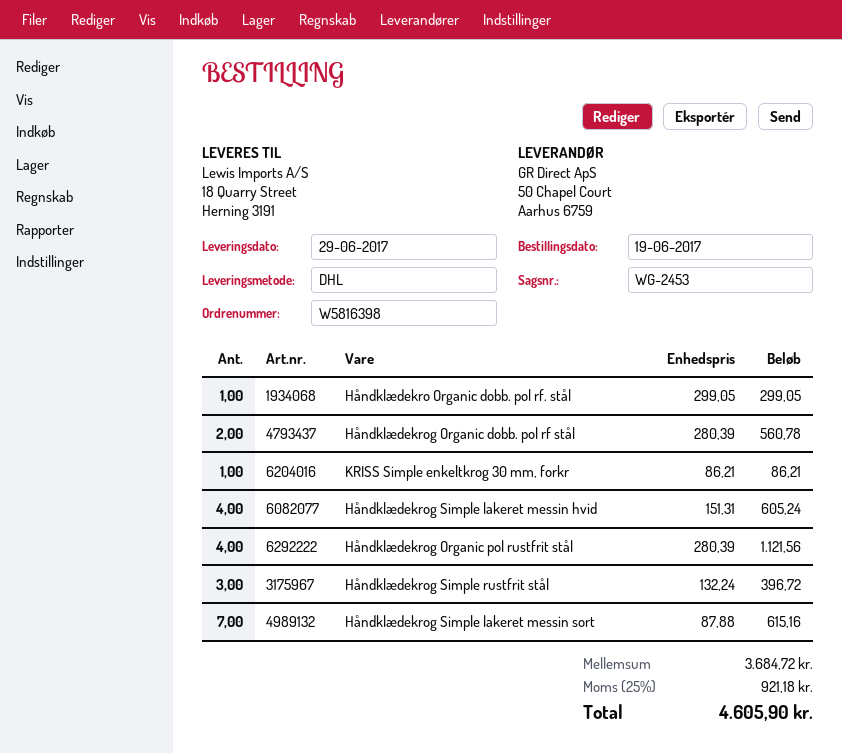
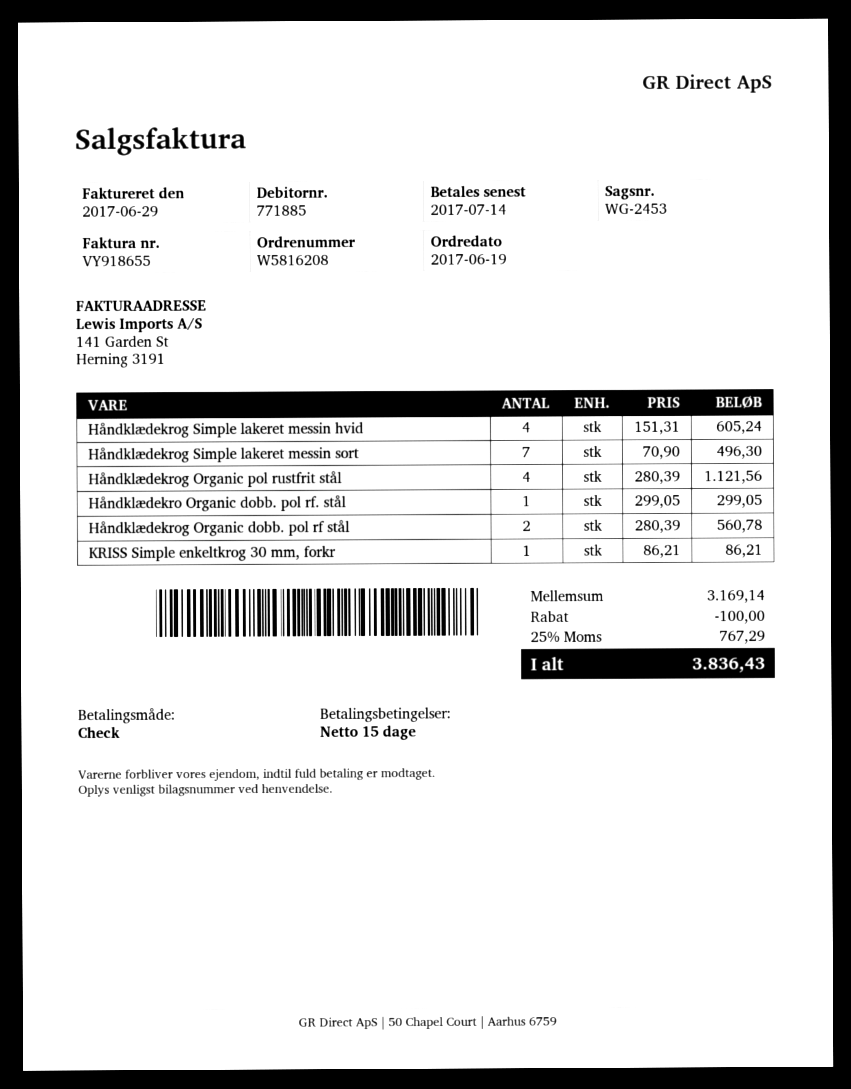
order number: W5816398 -> W5816208
Håndklædekrog Simple rustfrit stål: 3 x 132.24 = 396.72 -> none
Håndklædekrog Simple lakeret messin sort: 7 x 87.88 = 615.16 -> 7 x 70.90 = 496.30
subtotal: 3684.72 -> 3169.14
discount: none -> 100.00
tax: 25% = 921.18 -> 25% = 767.29
total: 4605.90 -> 3836.43

